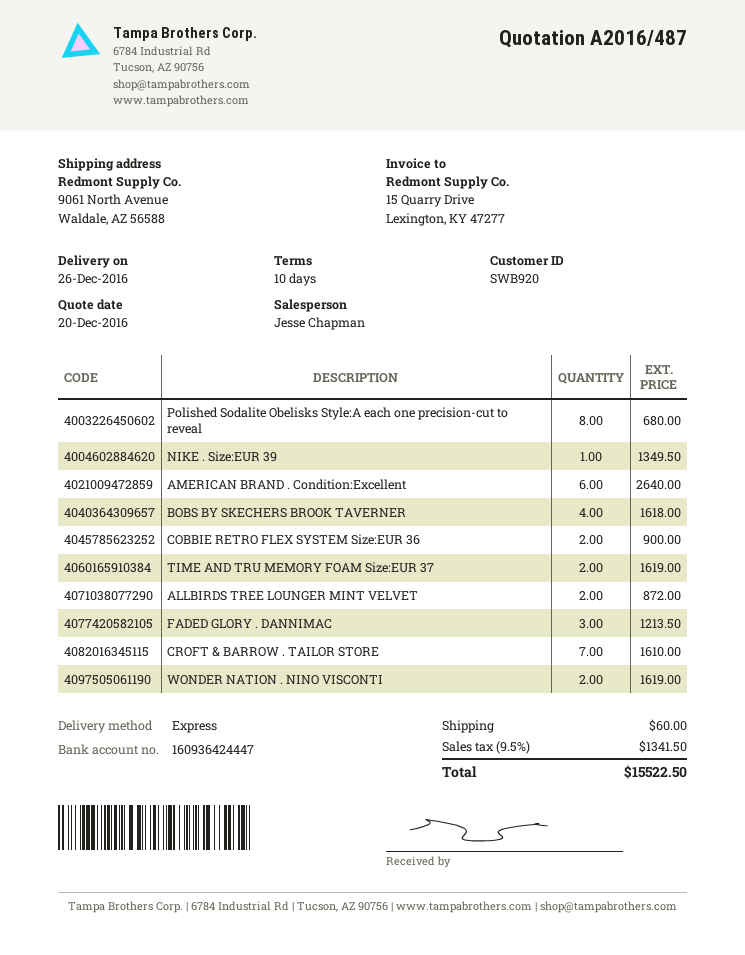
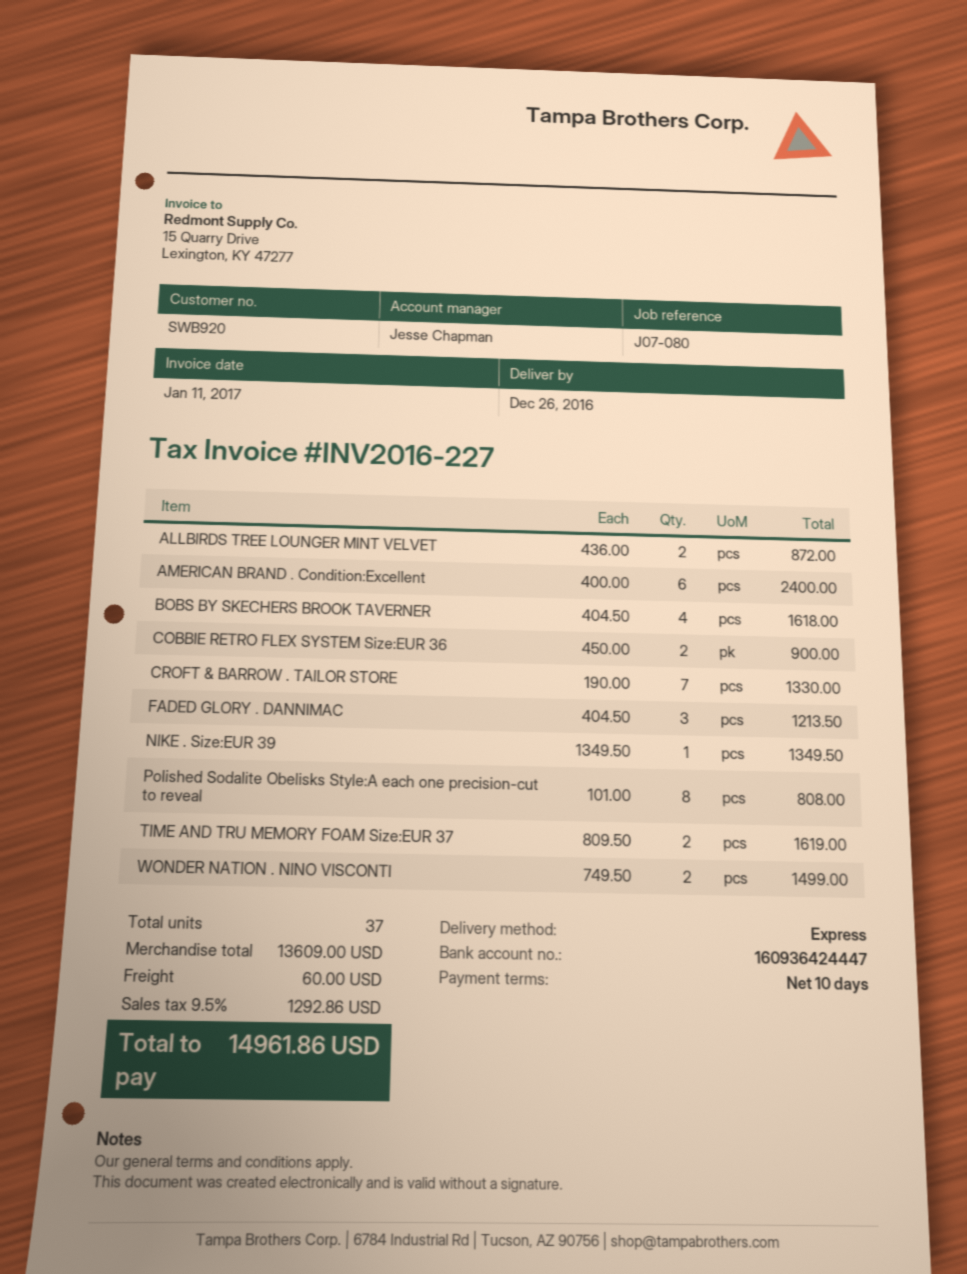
Polished Sodalite Obelisks Style:A each one precision-cut to reveal: 8 for 680.00 -> 8 for 808.00
AMERICAN BRAND . Condition:Excellent: 6 for 2640.00 -> 6 for 2400.00
CROFT & BARROW . TAILOR STORE: 7 for 1610.00 -> 7 for 1330.00
WONDER NATION . NINO VISCONTI: 2 for 1619.00 -> 2 for 1499.00
tax: 9.5% = 1341.50 -> 9.5% = 1292.86
total: 15522.50 -> 14961.86

